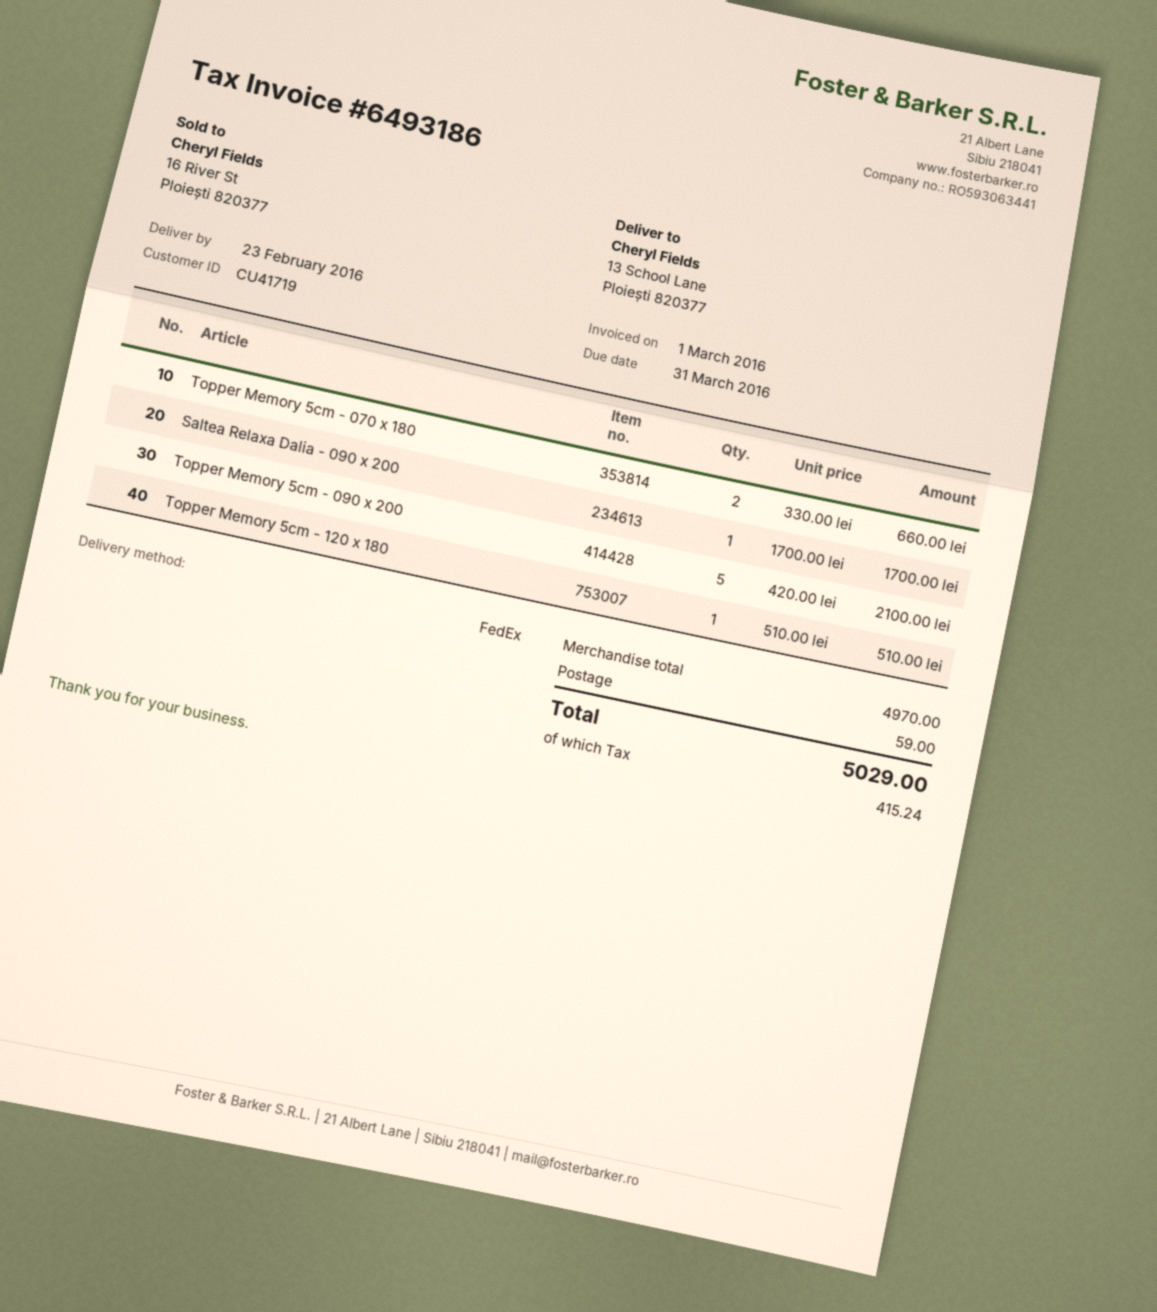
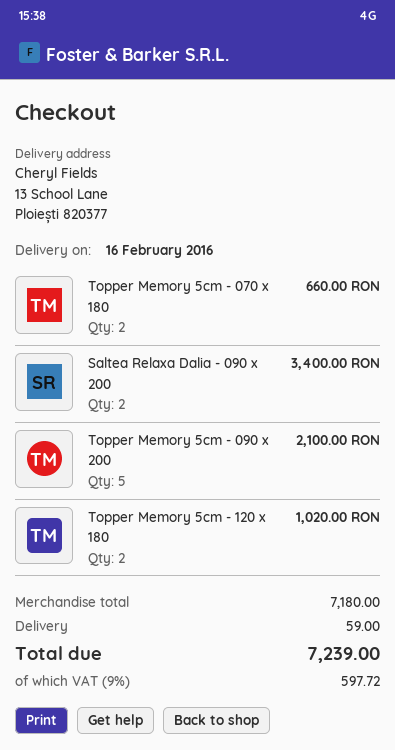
delivery date: 2016-02-23 -> 2016-02-16
Saltea Relaxa Dalia - 090 x 200: 1 for 1700.00 -> 2 for 3400.00
Topper Memory 5cm - 120 x 180: 1 for 510.00 -> 2 for 1020.00
subtotal: 4970.00 -> 7180.00
tax: 415.24 -> 597.72
total: 5029.00 -> 7239.00

